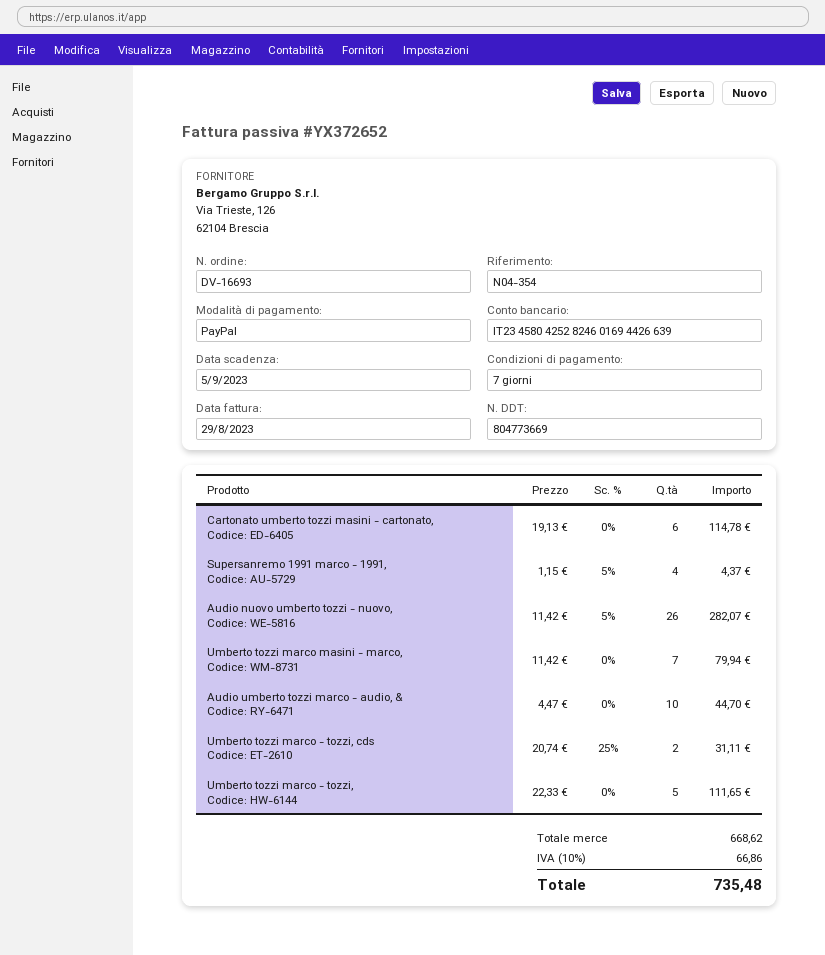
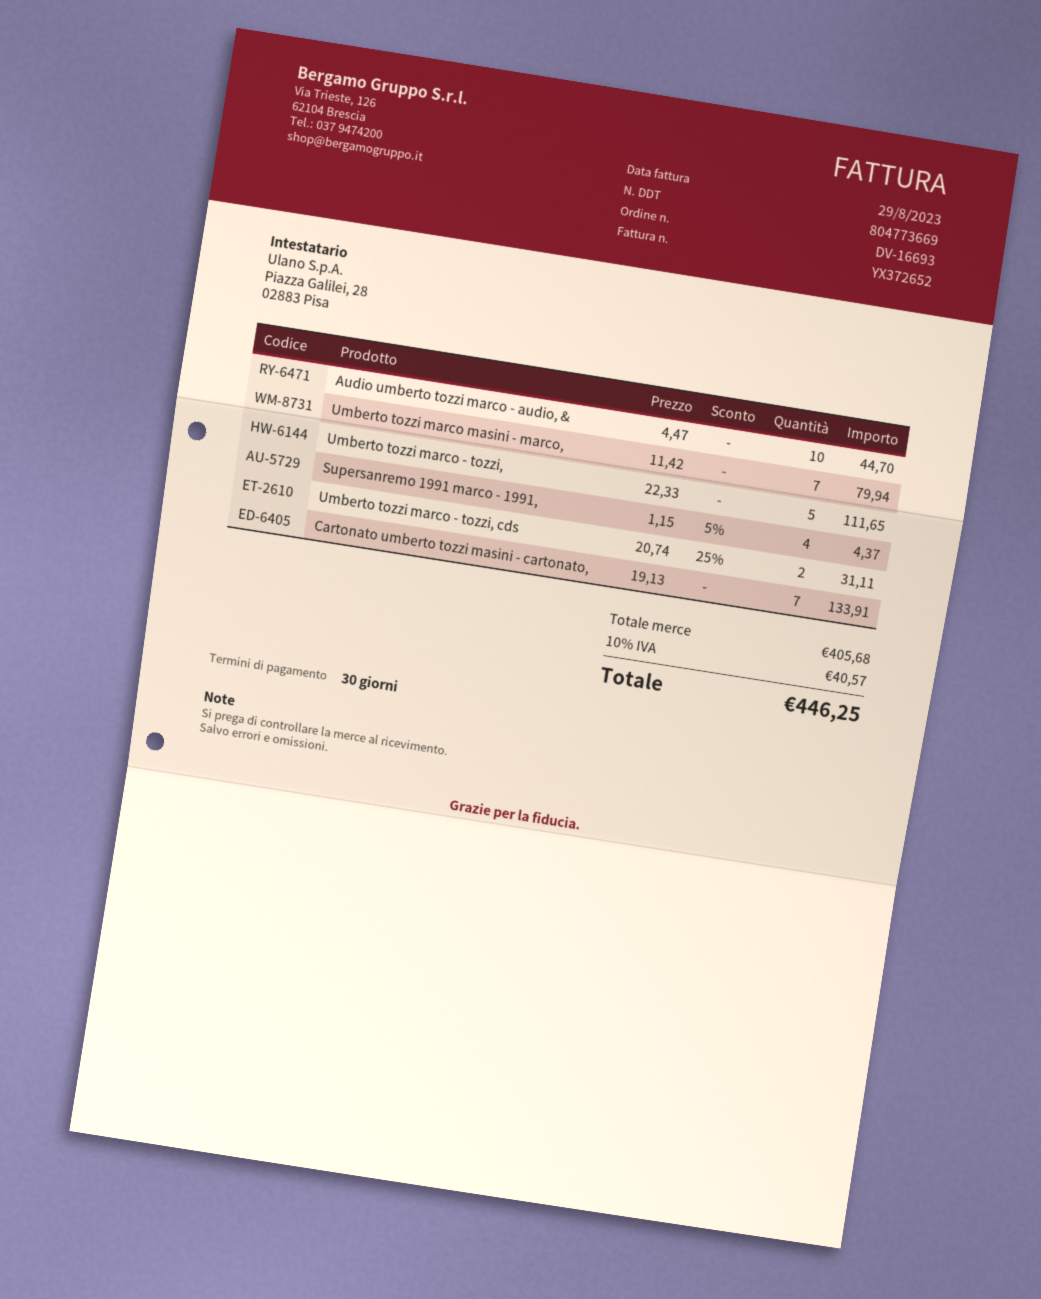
payment terms: 7 days -> 30 days
Cartonato umberto tozzi masini - cartonato,: 6 x 19.13 = 114.78 -> 7 x 19.13 = 133.91
Audio nuovo umberto tozzi - nuovo,: 26 x 11.42 - 5% = 282.07 -> none
subtotal: 668.62 -> 405.68
tax: 10% = 66.86 -> 10% = 40.57
total: 735.48 -> 446.25

